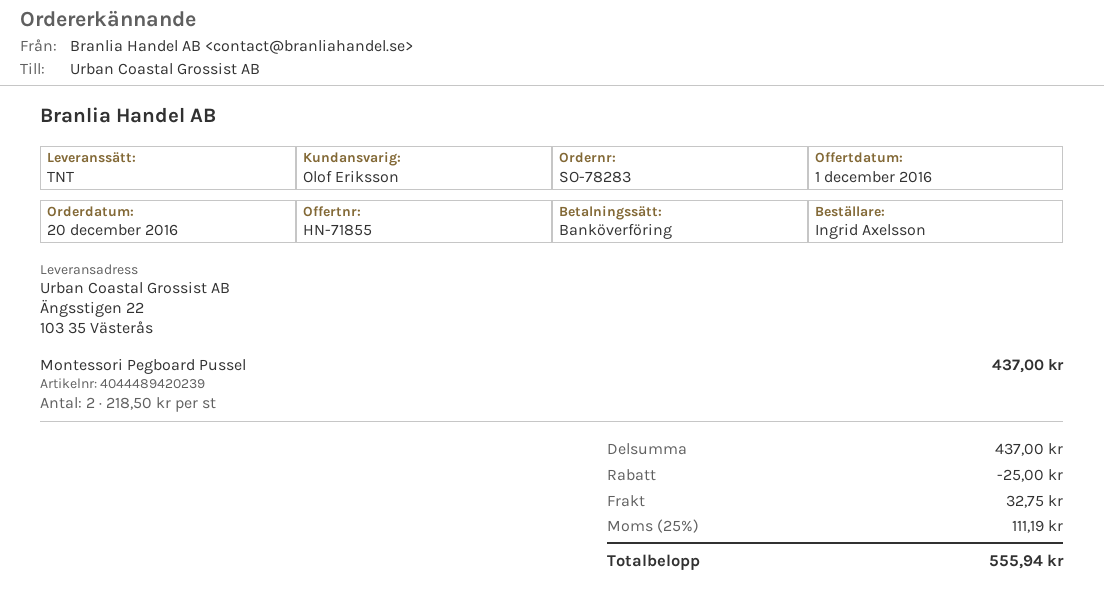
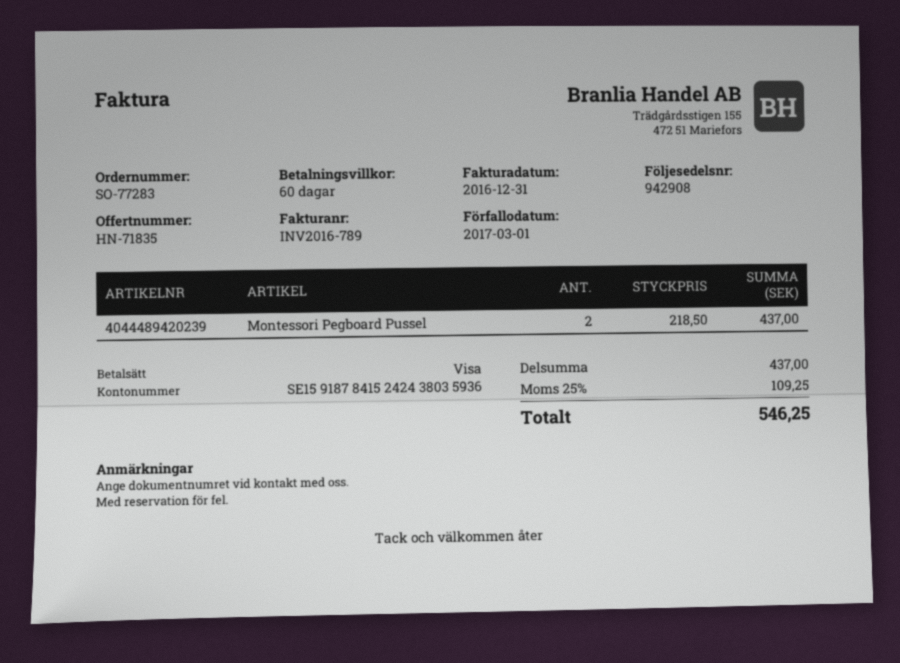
quote number: HN-71855 -> HN-71835
order number: SO-78283 -> SO-77283
payment method: bank transfer -> Visa
discount: 25.00 -> none
shipping: 32.75 -> none
tax: 25% = 111.19 -> 25% = 109.25
total: 555.94 -> 546.25

